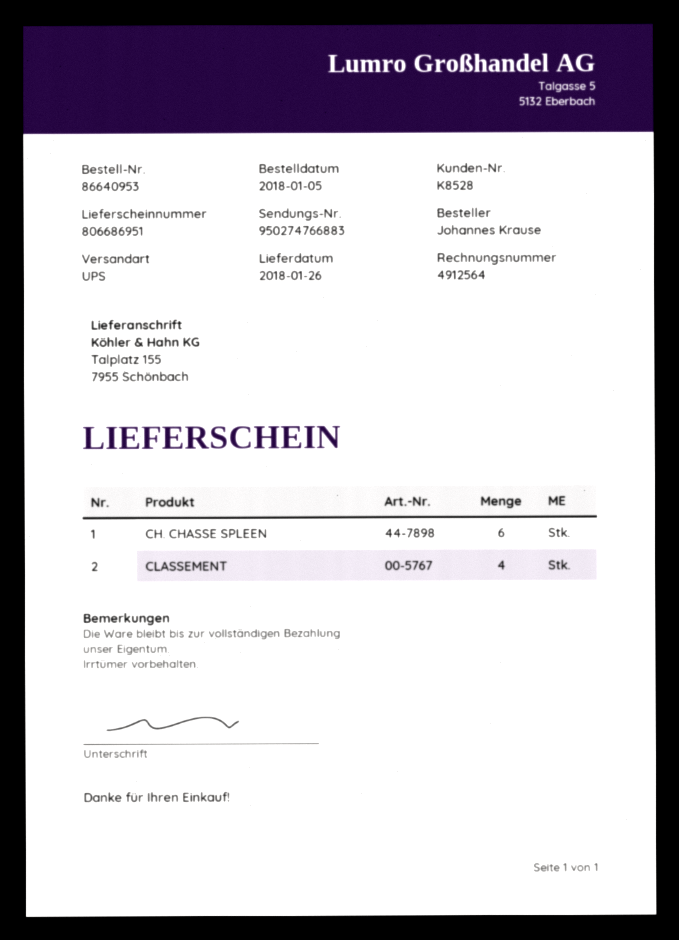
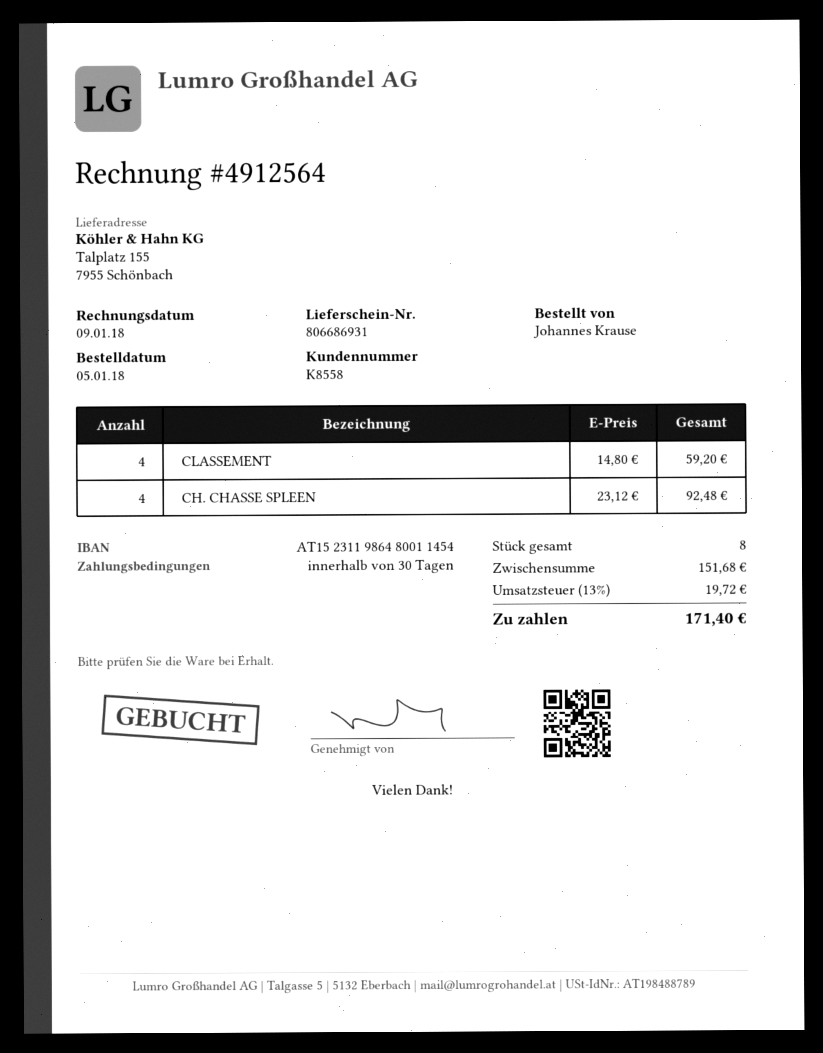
delivery note number: 806686951 -> 806686931
customer number: K8528 -> K8558
CH. CHASSE SPLEEN: 6 -> 4

